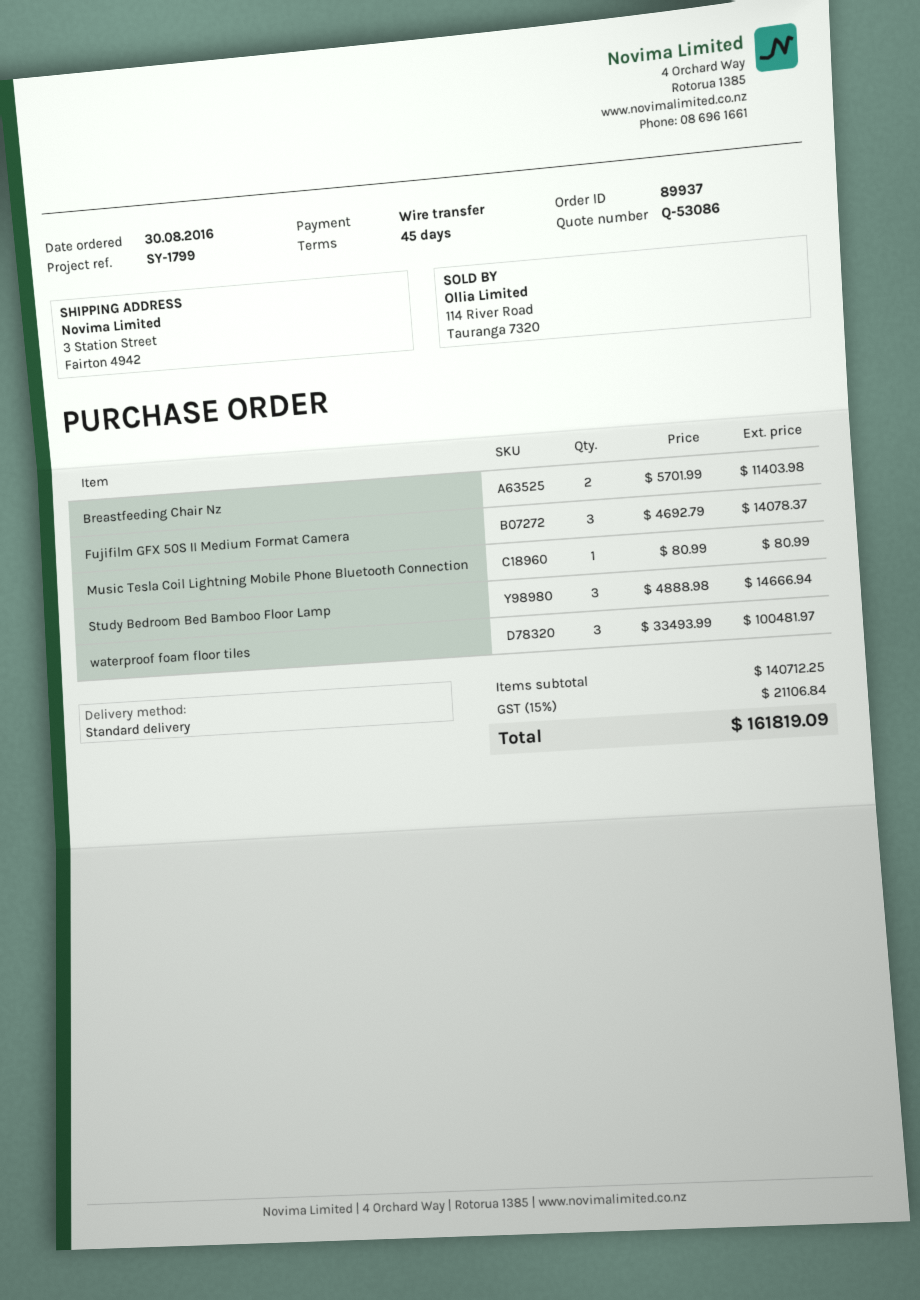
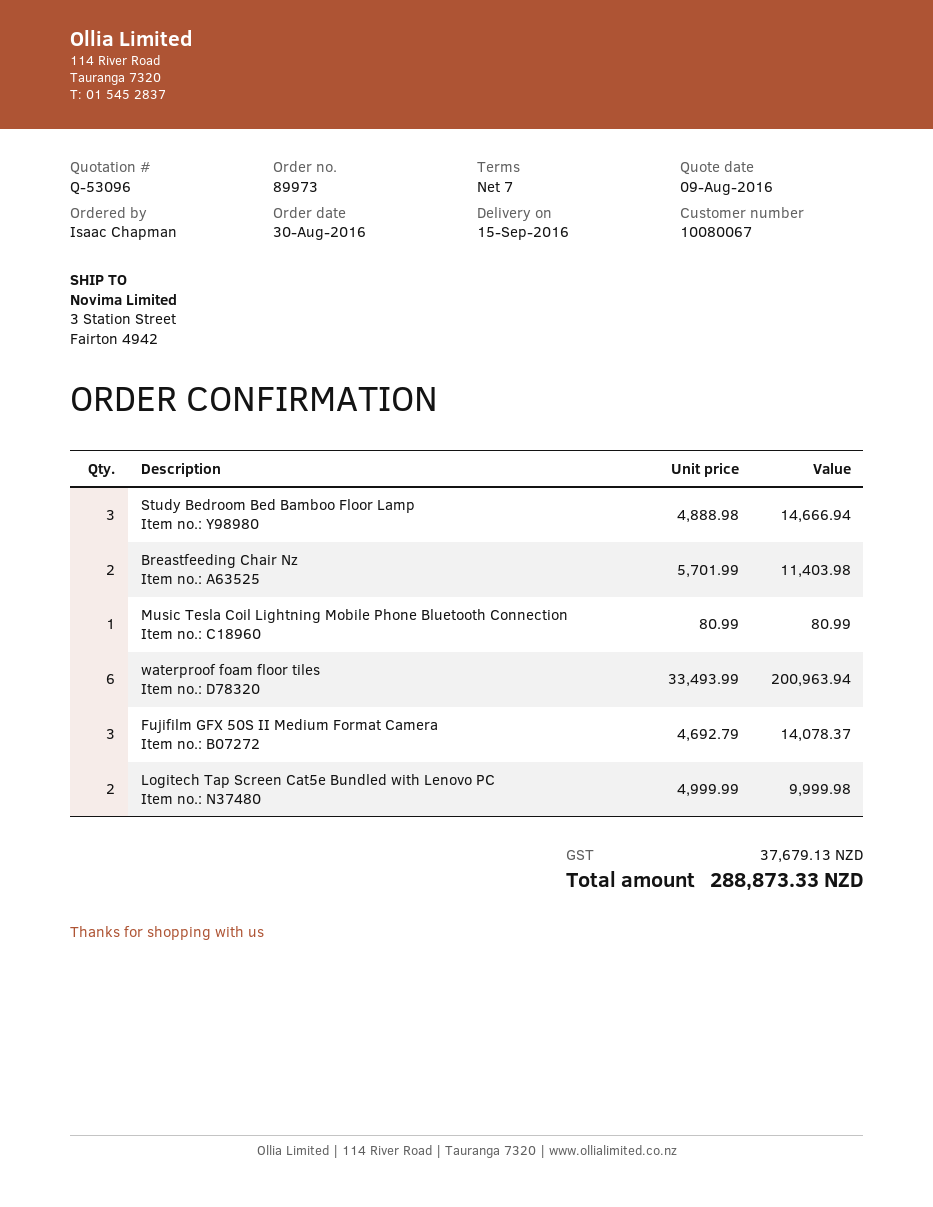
quote number: Q-53086 -> Q-53096
order number: 89937 -> 89973
payment terms: 45 days -> 7 days
waterproof foam floor tiles: 3 x 33493.99 = 100481.97 -> 6 x 33493.99 = 200963.94
Logitech Tap Screen Cat5e Bundled with Lenovo PC: none -> 2 x 4999.99 = 9999.98
tax: 21106.84 -> 37679.13
total: 161819.09 -> 288873.33

